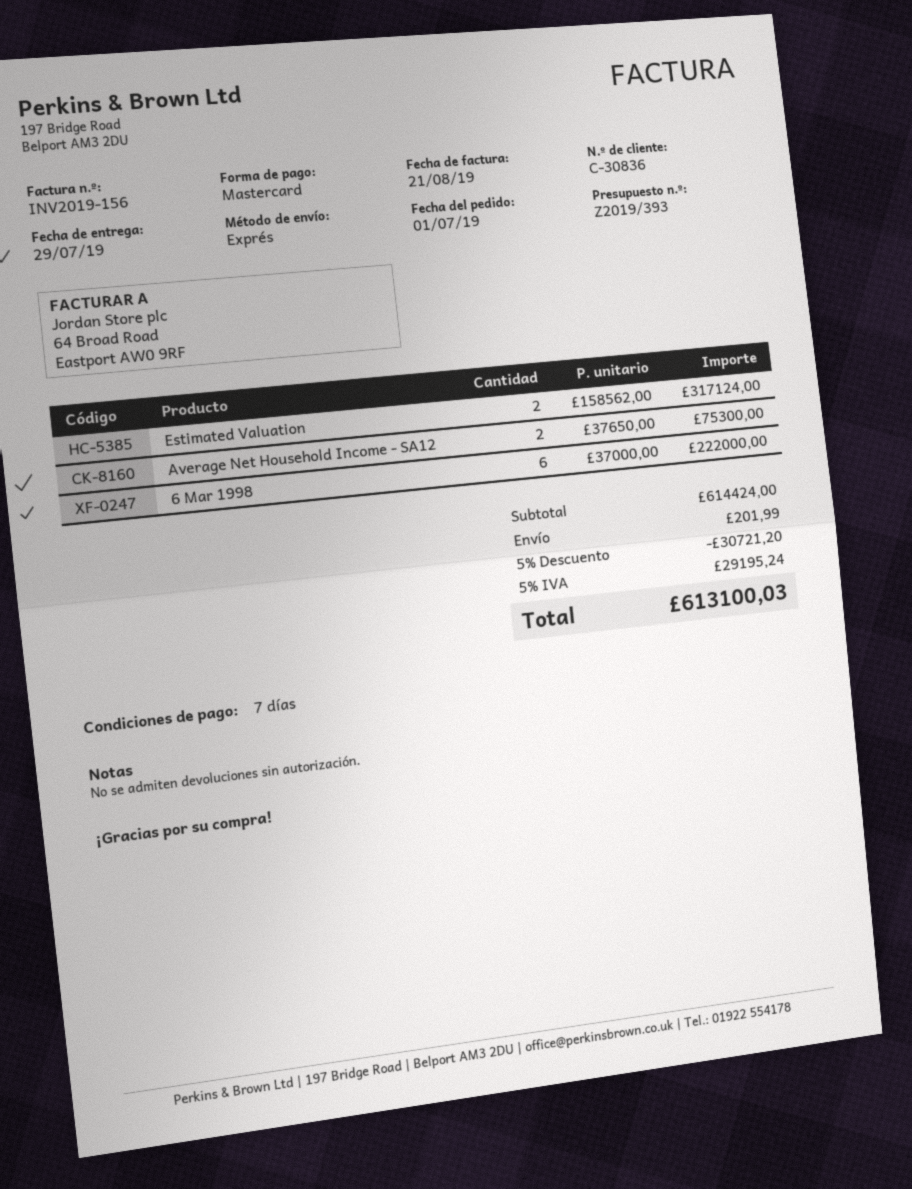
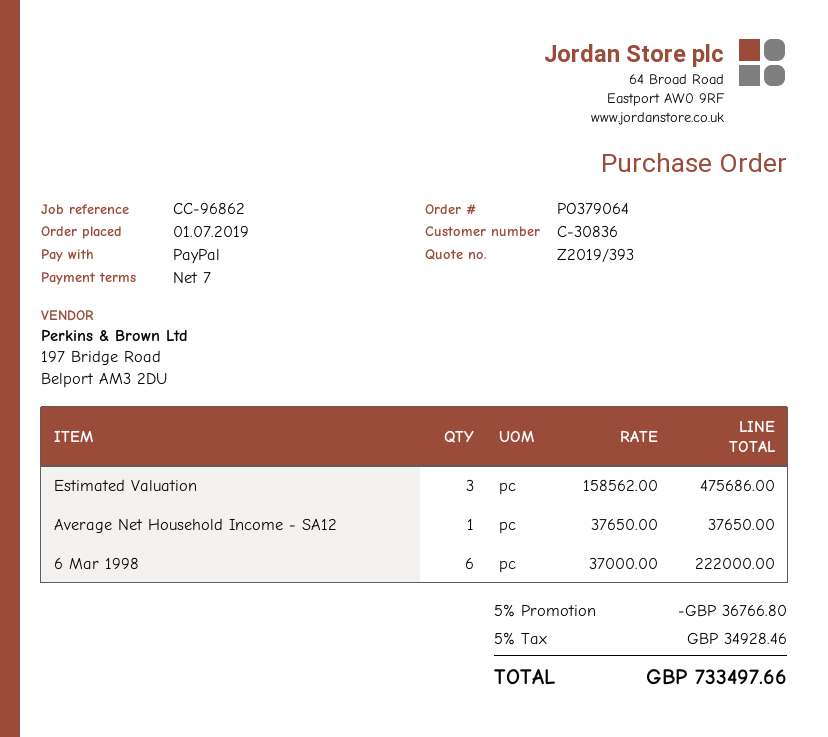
payment method: Mastercard -> PayPal
Estimated Valuation: 2 x 158562.00 = 317124.00 -> 3 x 158562.00 = 475686.00
Average Net Household Income - SA12: 2 x 37650.00 = 75300.00 -> 1 x 37650.00 = 37650.00
discount: 5% = 30721.20 -> 5% = 36766.80
shipping: 201.99 -> none
tax: 5% = 29195.24 -> 5% = 34928.46
total: 613100.03 -> 733497.66

